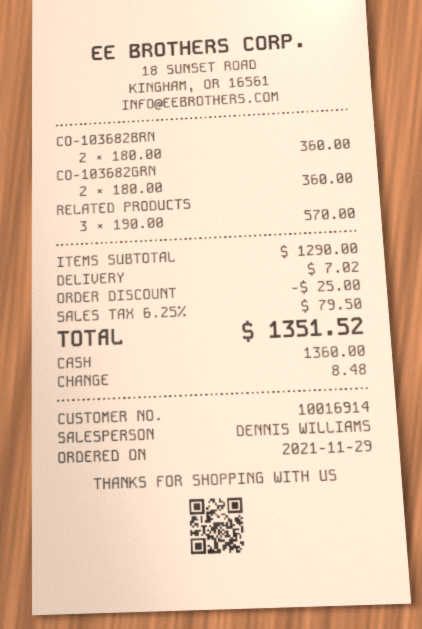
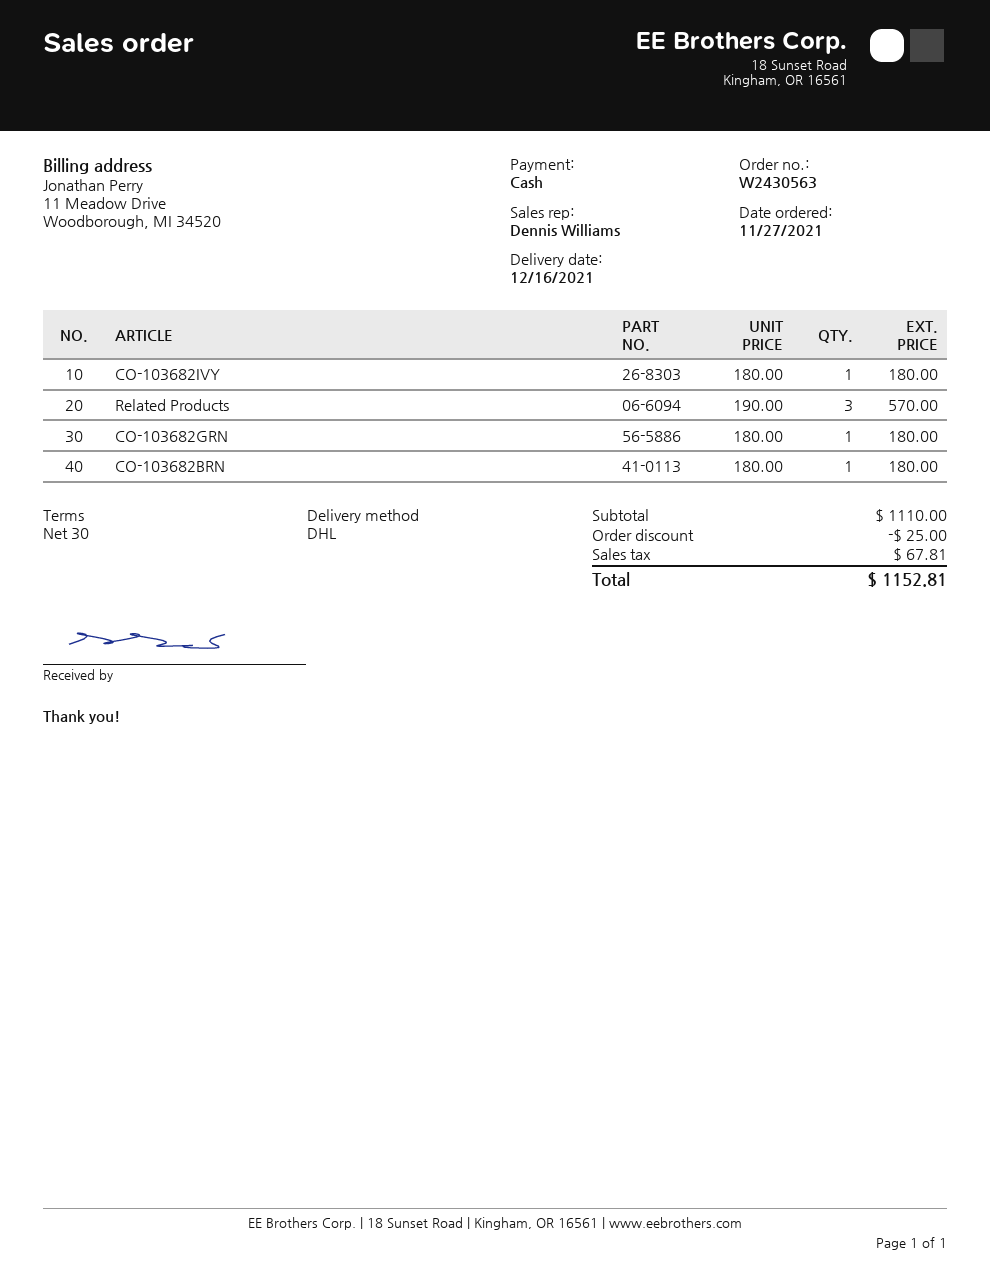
order date: 2021-11-29 -> 2021-11-27
CO-103682BRN: 2 x 180.00 = 360.00 -> 1 x 180.00 = 180.00
CO-103682GRN: 2 x 180.00 = 360.00 -> 1 x 180.00 = 180.00
CO-103682IVY: none -> 1 x 180.00 = 180.00
subtotal: 1290.00 -> 1110.00
shipping: 7.02 -> none
tax: 79.50 -> 67.81
total: 1351.52 -> 1152.81

